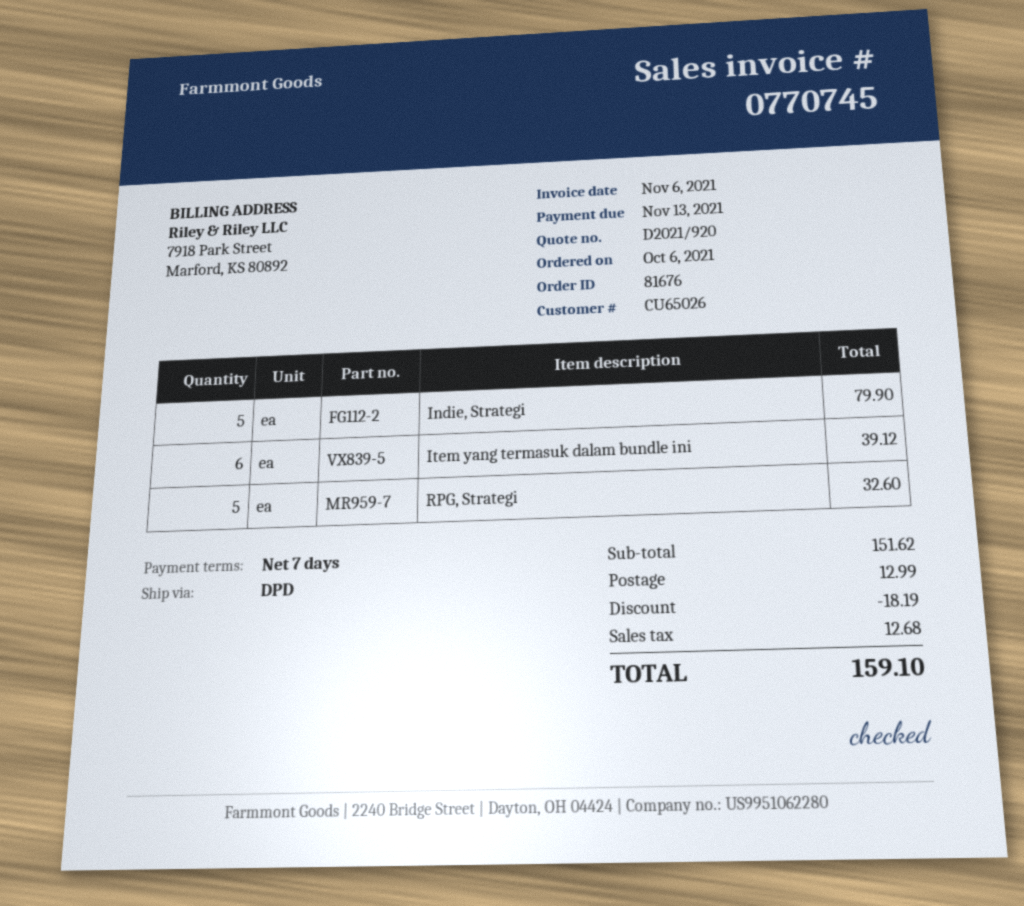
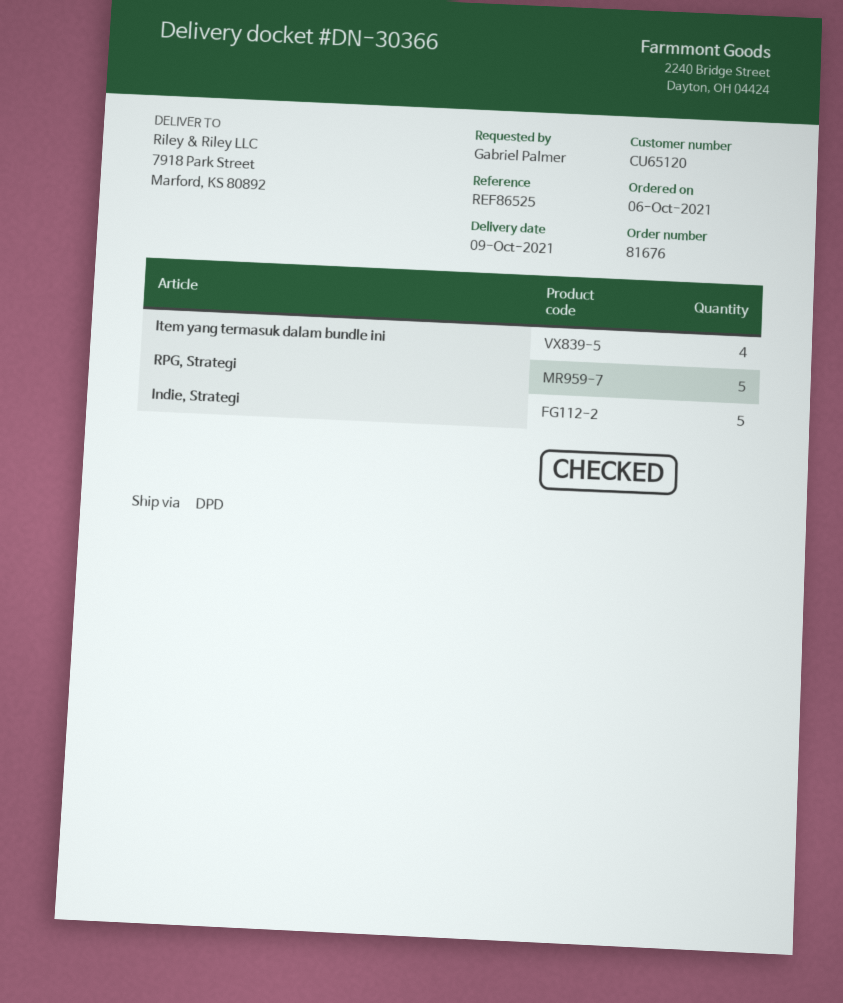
customer number: CU65026 -> CU65120
Item yang termasuk dalam bundle ini: 6 -> 4

